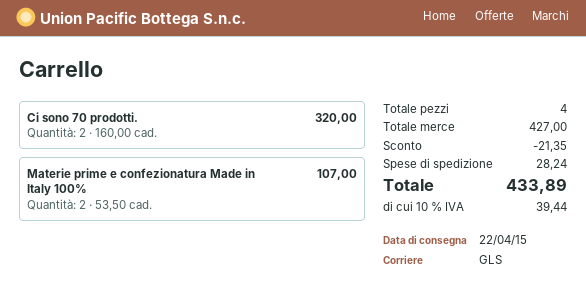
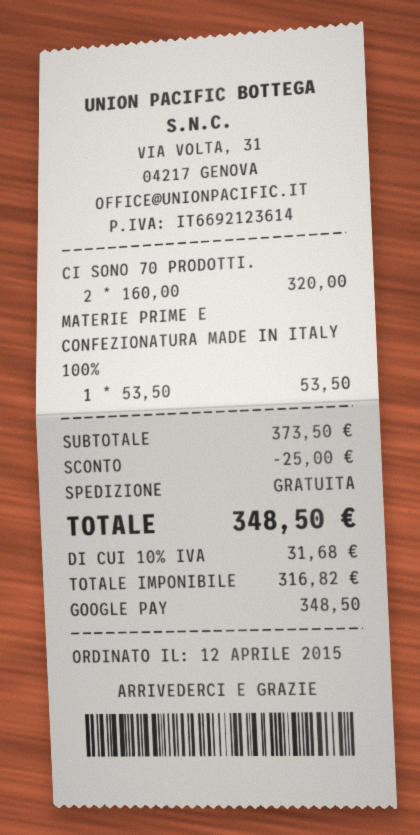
Materie prime e confezionatura Made in Italy 100%: 2 x 53.50 = 107.00 -> 1 x 53.50 = 53.50
subtotal: 427.00 -> 373.50
discount: 21.35 -> 25.00
shipping: 28.24 -> 0.00
tax: 10% = 39.44 -> 10% = 31.68
total: 433.89 -> 348.50

